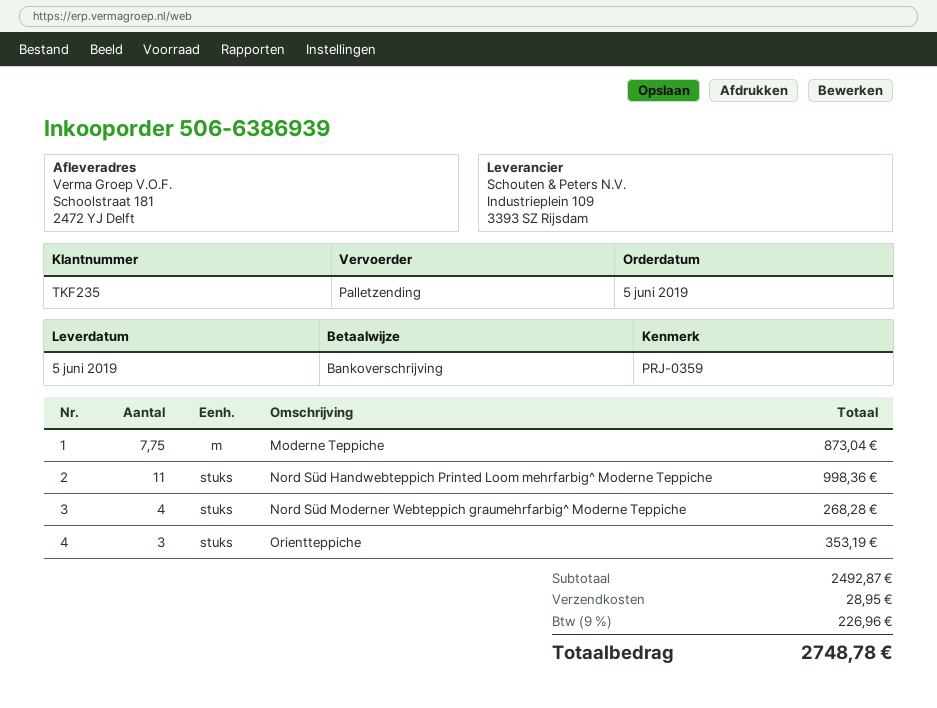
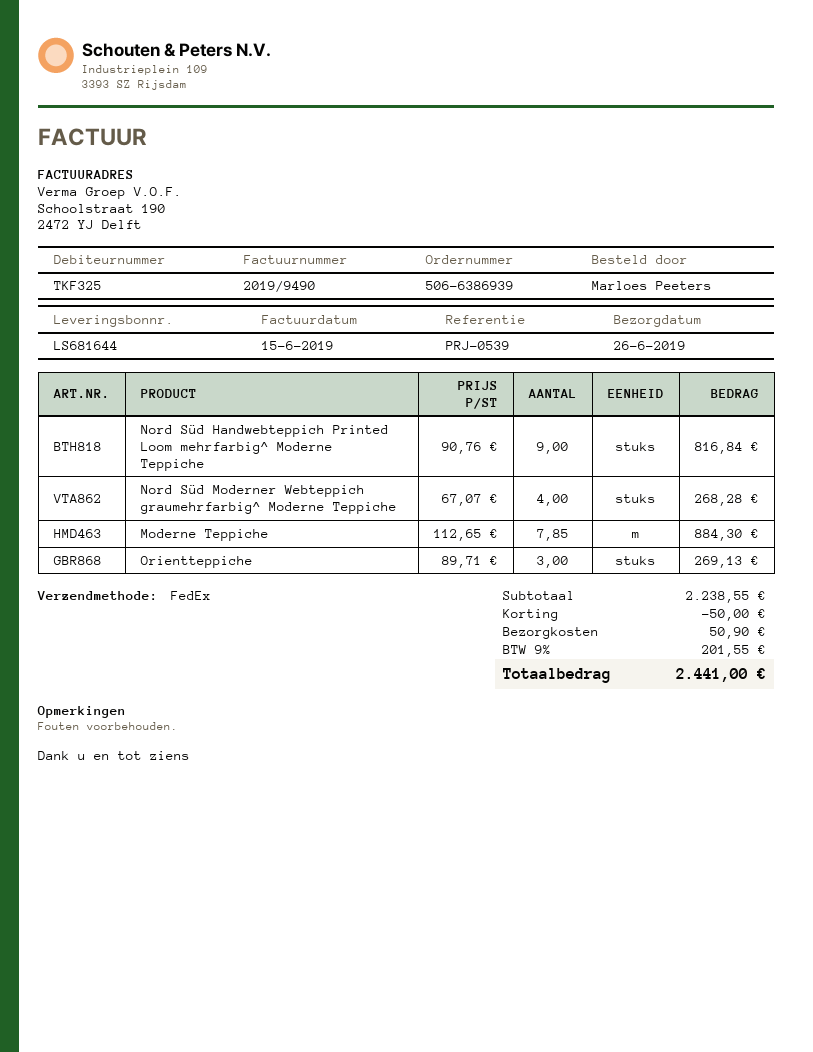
delivery date: 2019-06-05 -> 2019-06-26
customer number: TKF235 -> TKF325
reference: PRJ-0359 -> PRJ-0539
shipping method: pallet freight -> FedEx
Moderne Teppiche: 7.75 for 873.04 -> 7.85 for 884.30
Nord Süd Handwebteppich Printed Loom mehrfarbig^ Moderne Teppiche: 11 for 998.36 -> 9 for 816.84
Orientteppiche: 3 for 353.19 -> 3 for 269.13
subtotal: 2492.87 -> 2238.55
discount: none -> 50.00
shipping: 28.95 -> 50.90
tax: 9% = 226.96 -> 9% = 201.55
total: 2748.78 -> 2441.00

